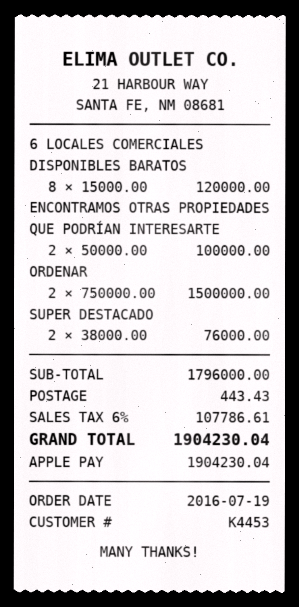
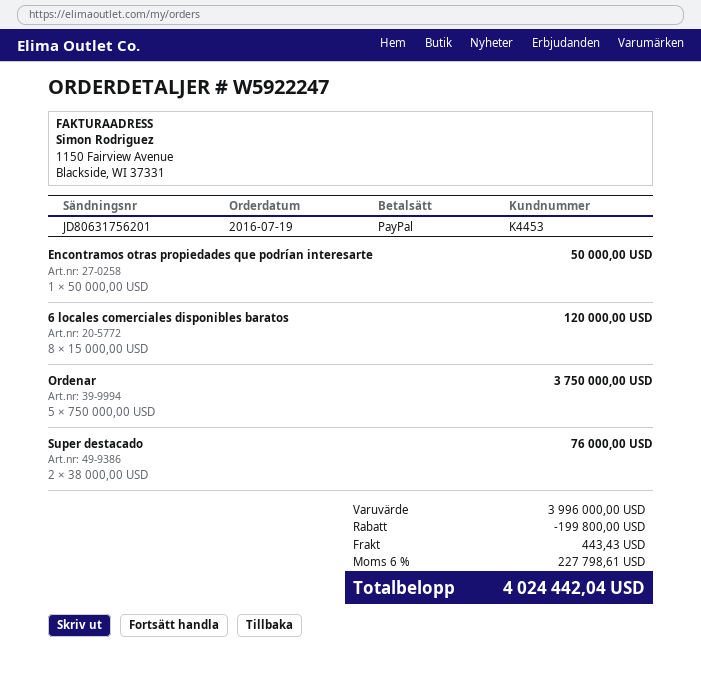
payment method: Apple Pay -> PayPal
ENCONTRAMOS OTRAS PROPIEDADES QUE PODRÍAN INTERESARTE: 2 x 50000.00 = 100000.00 -> 1 x 50000.00 = 50000.00
ORDENAR: 2 x 750000.00 = 1500000.00 -> 5 x 750000.00 = 3750000.00
subtotal: 1796000.00 -> 3996000.00
discount: none -> 199800.00
tax: 6% = 107786.61 -> 6% = 227798.61
total: 1904230.04 -> 4024442.04

